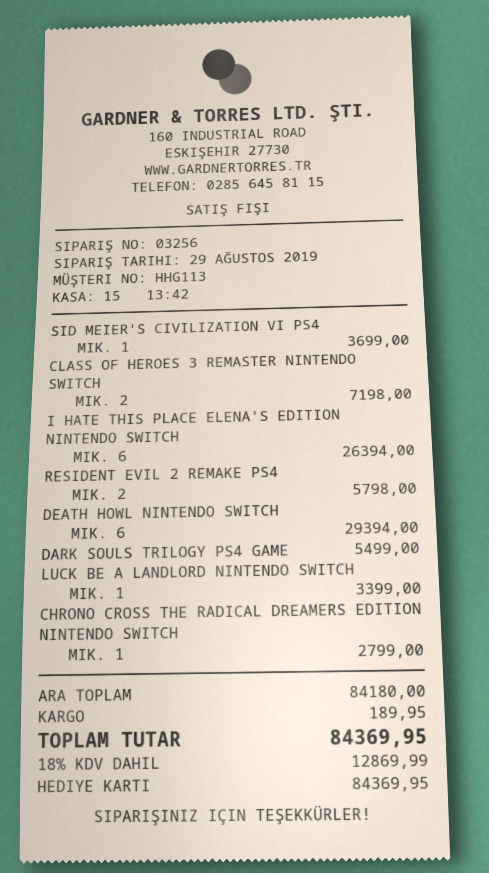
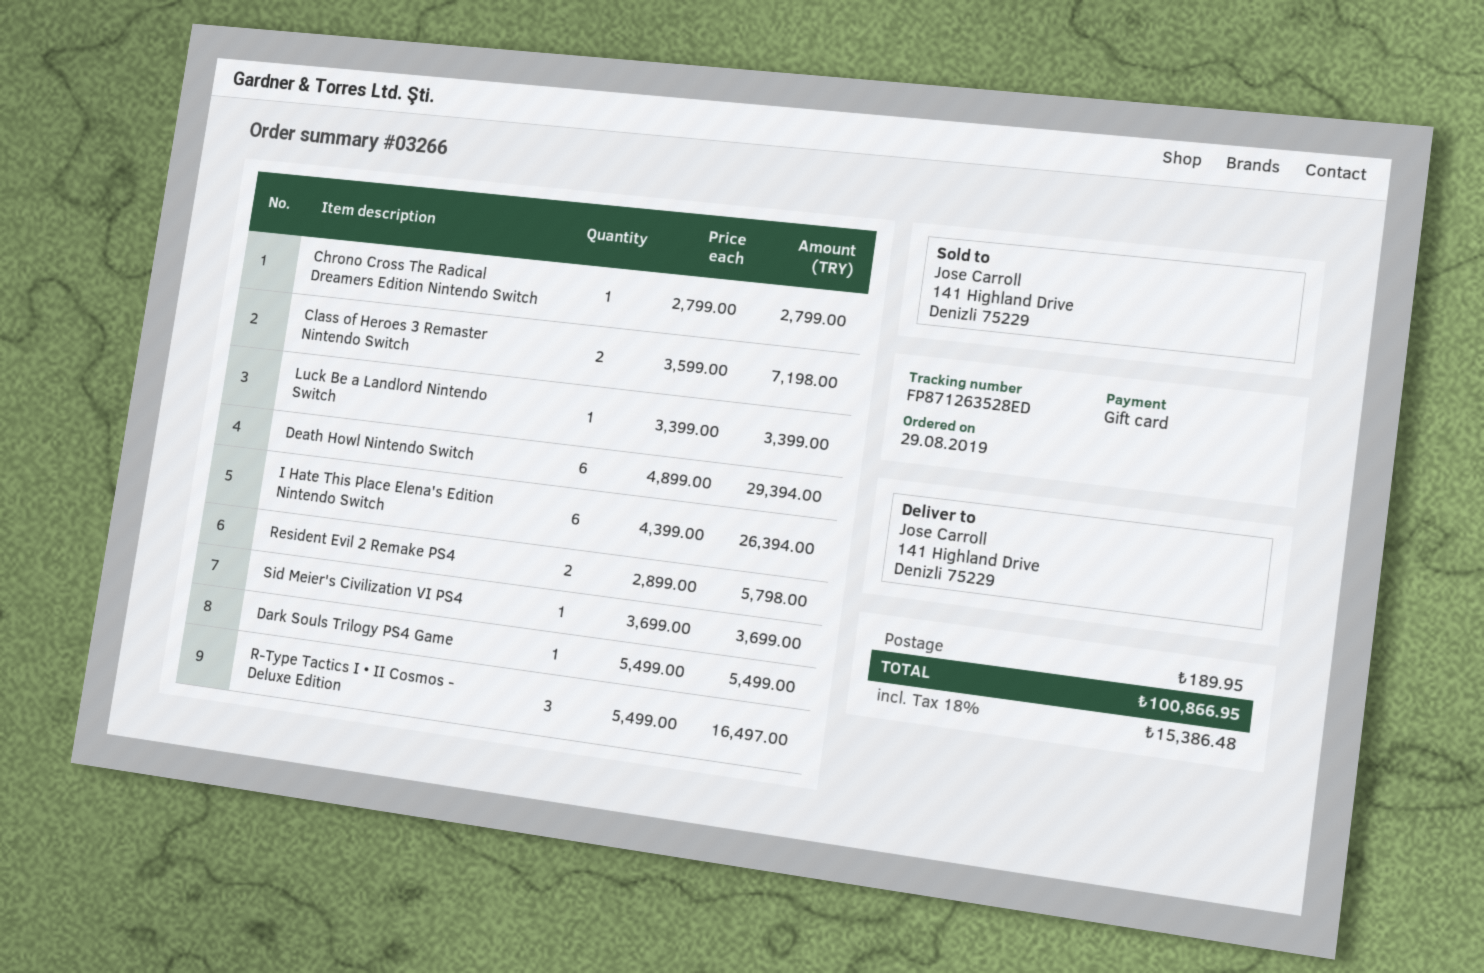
order number: 03256 -> 03266
R-Type Tactics I • II Cosmos - Deluxe Edition: none -> 3 for 16497.00
tax: 18% = 12869.99 -> 18% = 15386.48
total: 84369.95 -> 100866.95

